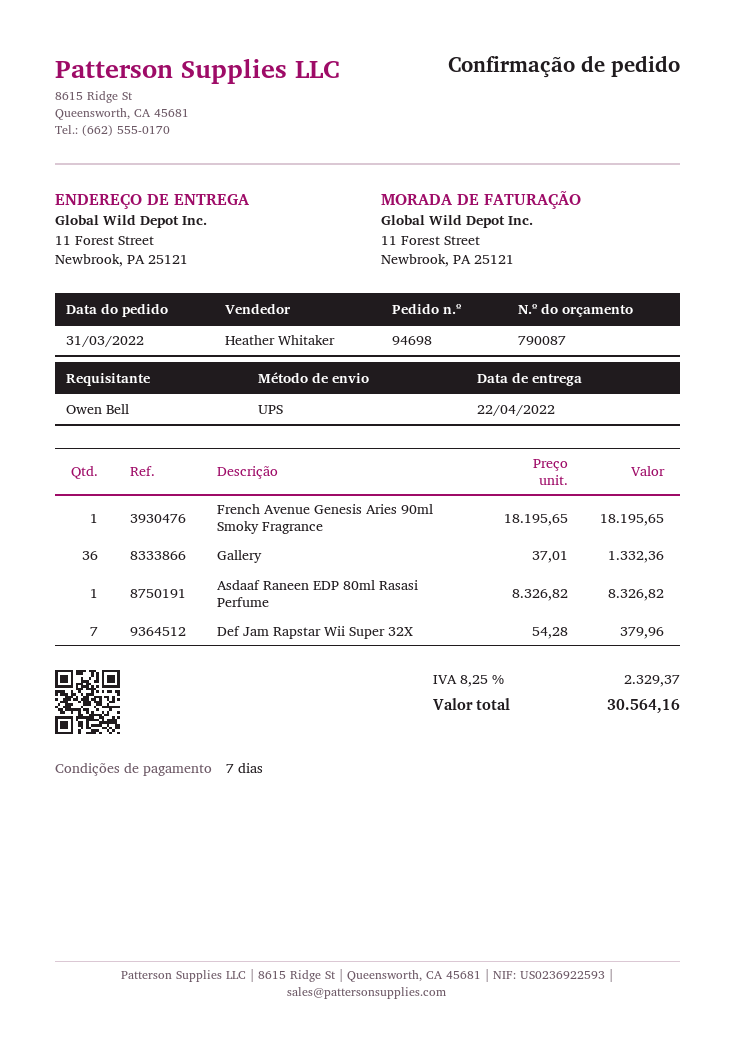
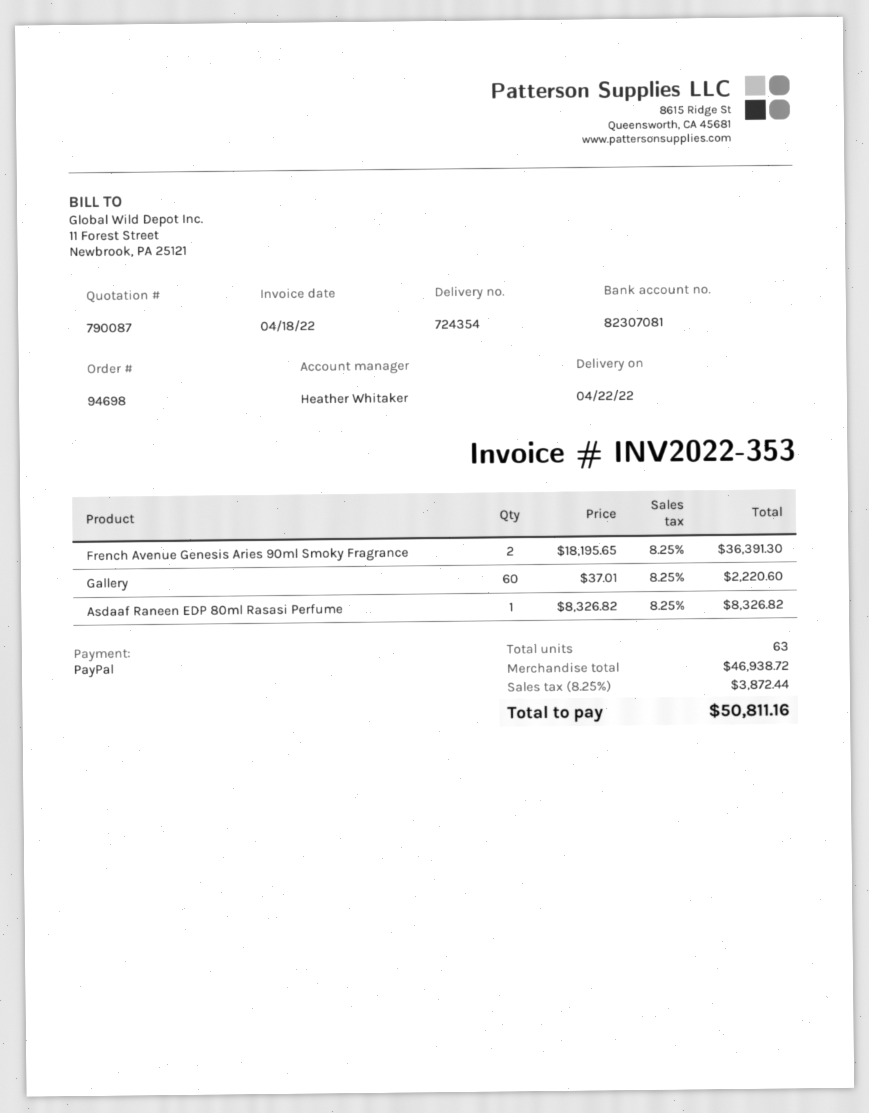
French Avenue Genesis Aries 90ml Smoky Fragrance: 1 x 18195.65 = 18195.65 -> 2 x 18195.65 = 36391.30
Gallery: 36 x 37.01 = 1332.36 -> 60 x 37.01 = 2220.60
Def Jam Rapstar Wii Super 32X: 7 x 54.28 = 379.96 -> none
tax: 8.25% = 2329.37 -> 8.25% = 3872.44
total: 30564.16 -> 50811.16

